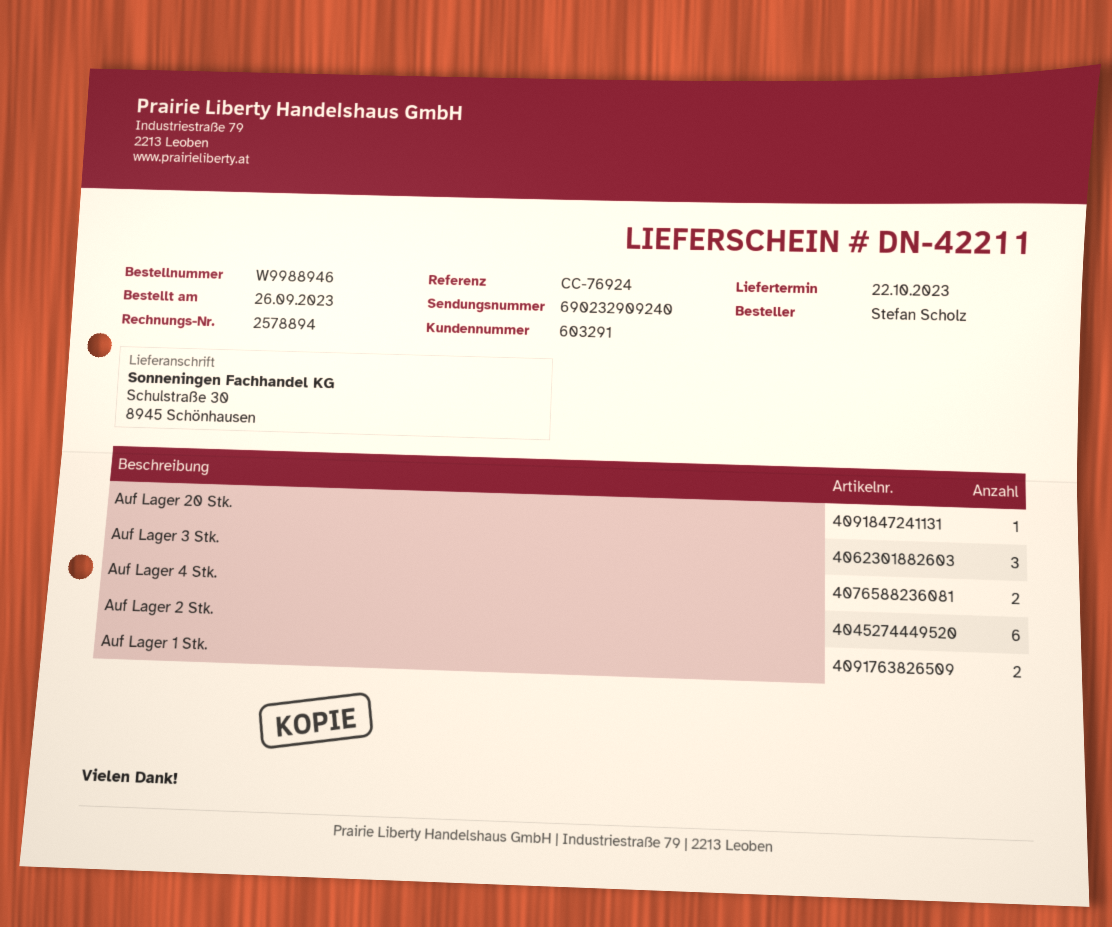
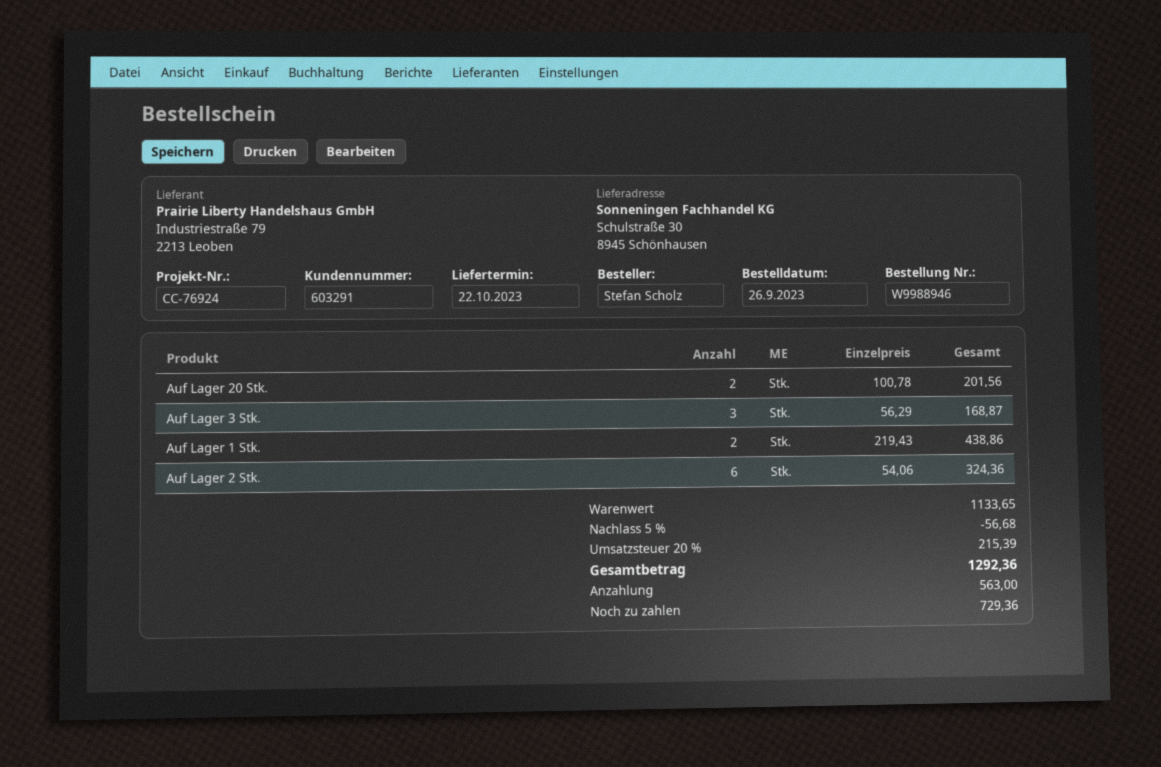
Auf Lager 20 Stk.: 1 -> 2
Auf Lager 4 Stk.: 2 -> none

